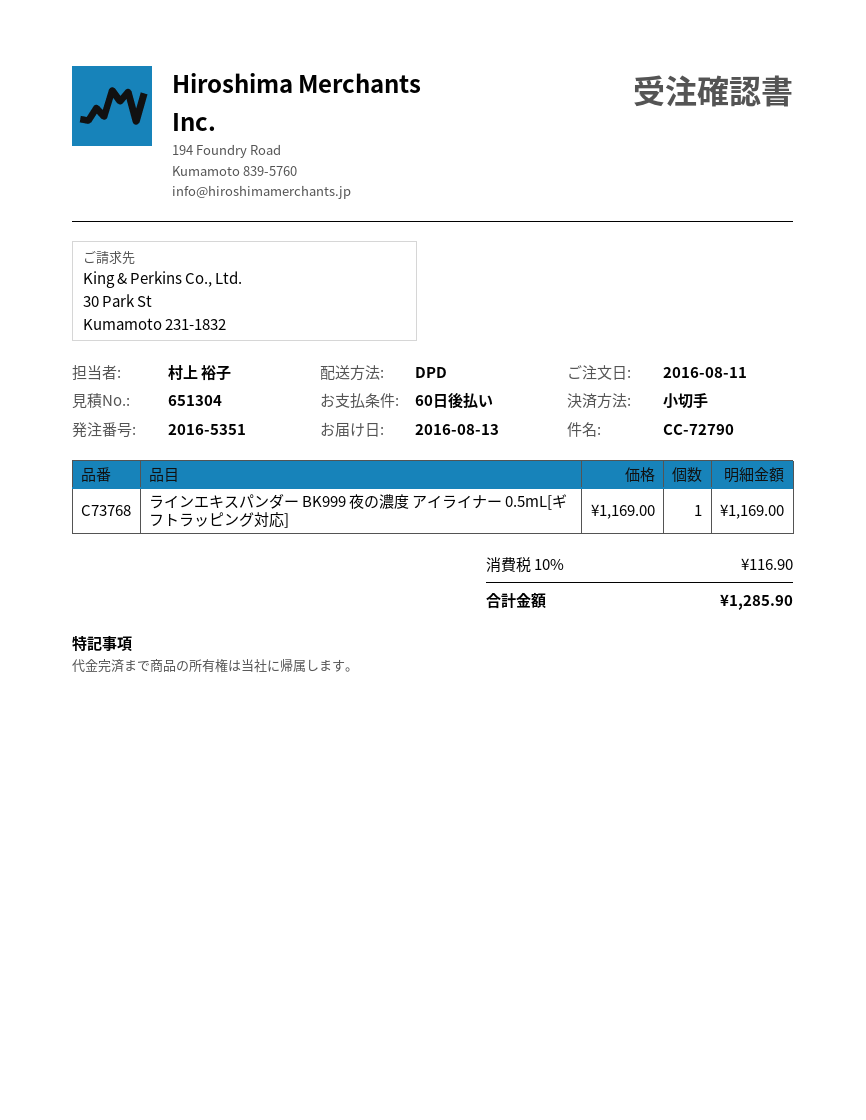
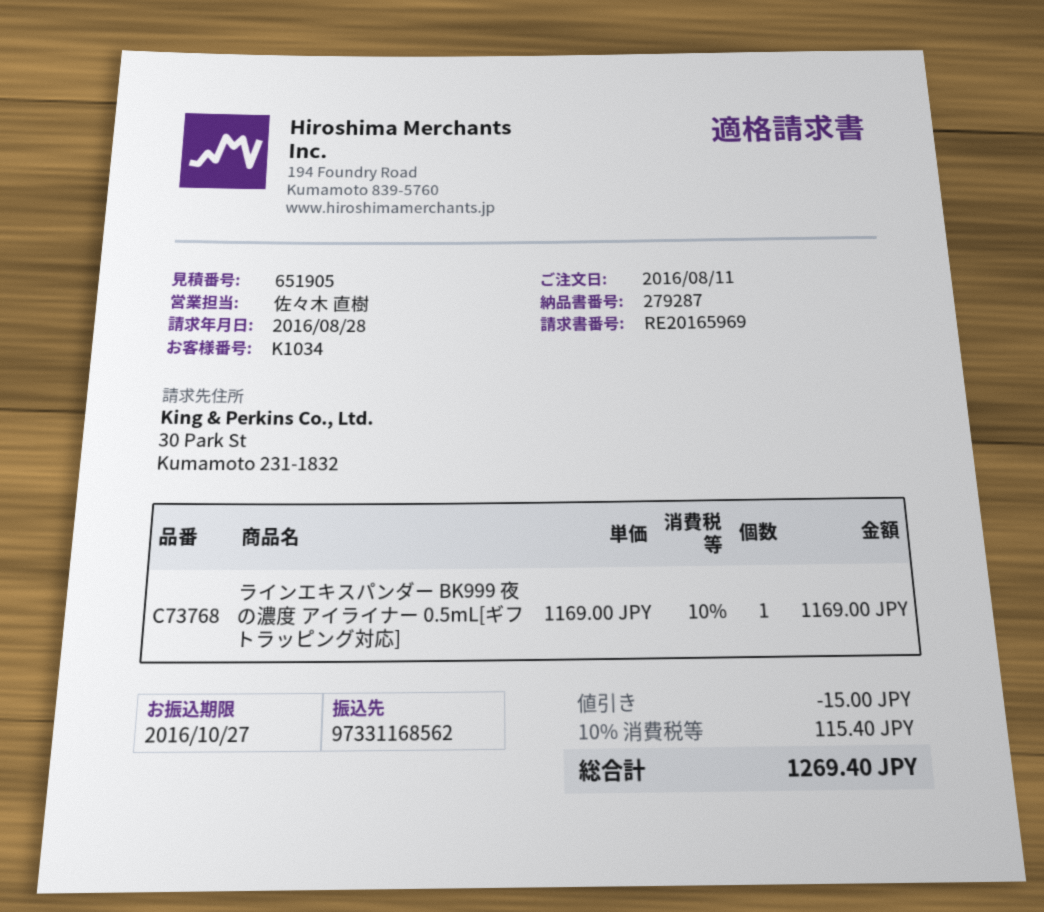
quote number: 651304 -> 651905
sales rep: 村上 裕子 -> 佐々木 直樹
discount: none -> 15.00
tax: 10% = 116.90 -> 10% = 115.40
total: 1285.90 -> 1269.40

